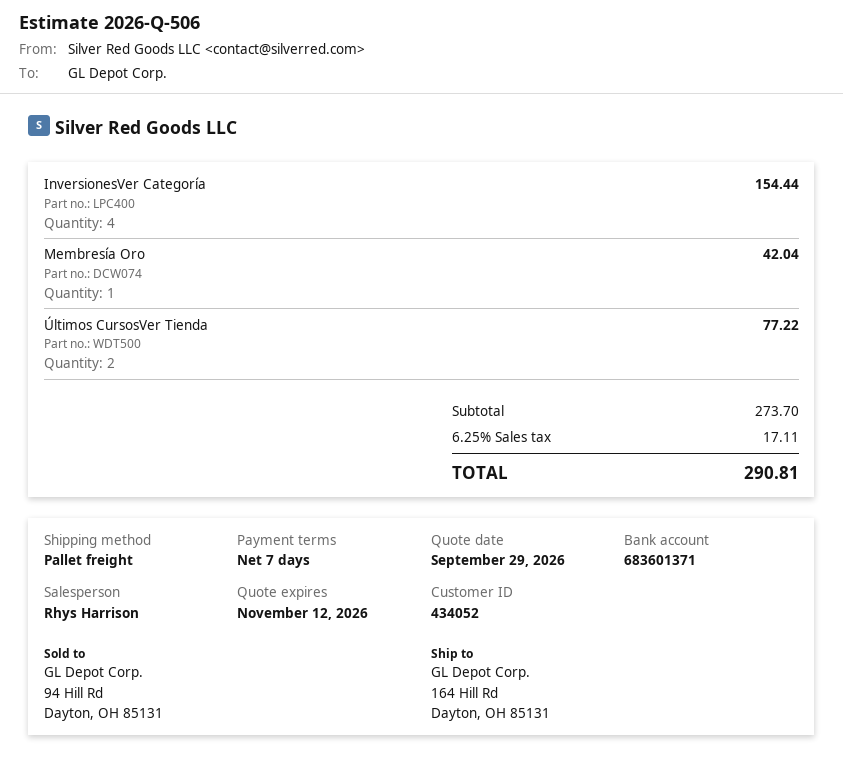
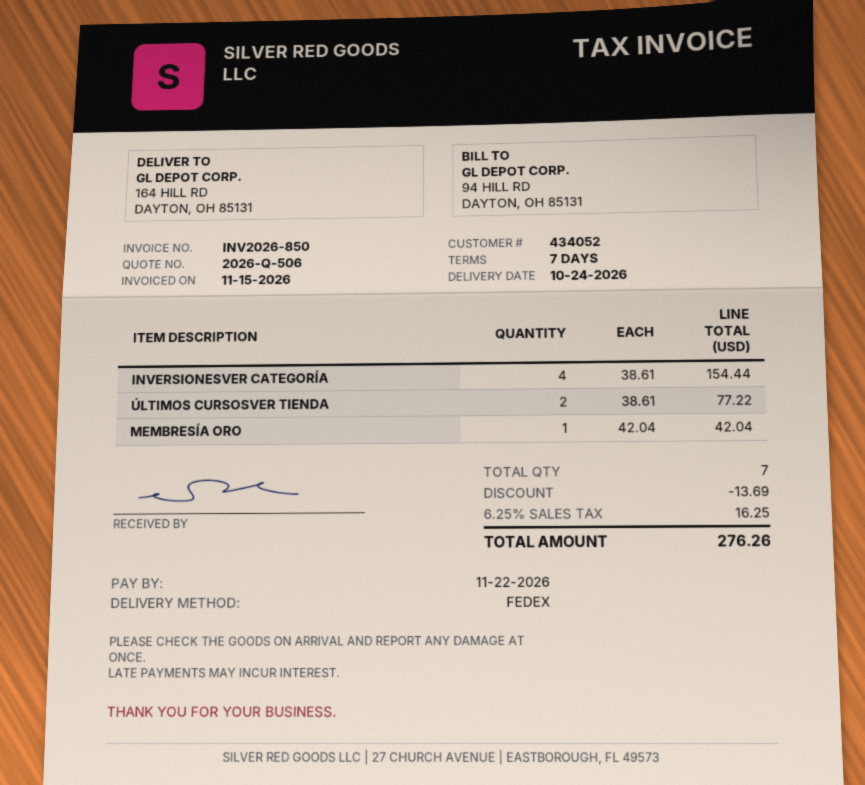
shipping method: pallet freight -> FedEx
discount: none -> 13.69
tax: 6.25% = 17.11 -> 6.25% = 16.25
total: 290.81 -> 276.26

